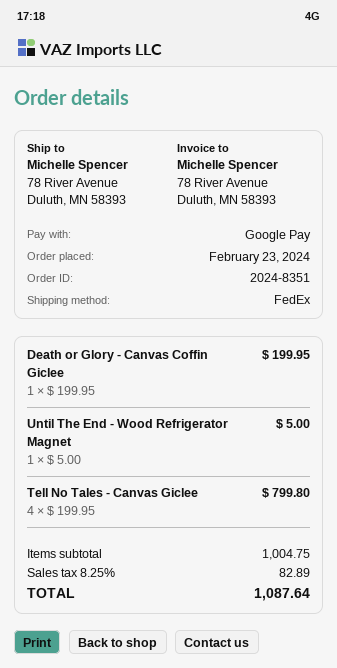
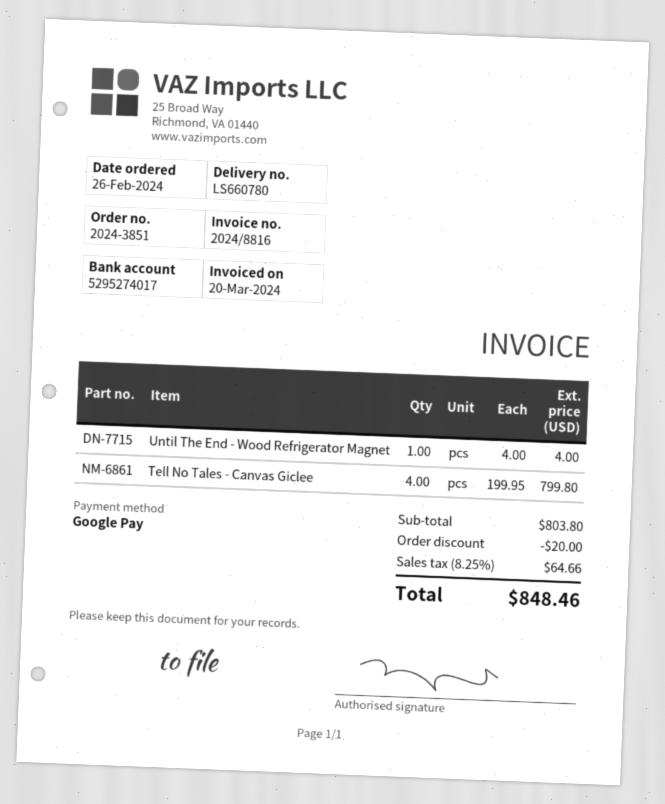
order number: 2024-8351 -> 2024-3851
order date: 2024-02-23 -> 2024-02-26
Death or Glory - Canvas Coffin Giclee: 1 x 199.95 = 199.95 -> none
Until The End - Wood Refrigerator Magnet: 1 x 5.00 = 5.00 -> 1 x 4.00 = 4.00
subtotal: 1004.75 -> 803.80
discount: none -> 20.00
tax: 8.25% = 82.89 -> 8.25% = 64.66
total: 1087.64 -> 848.46

